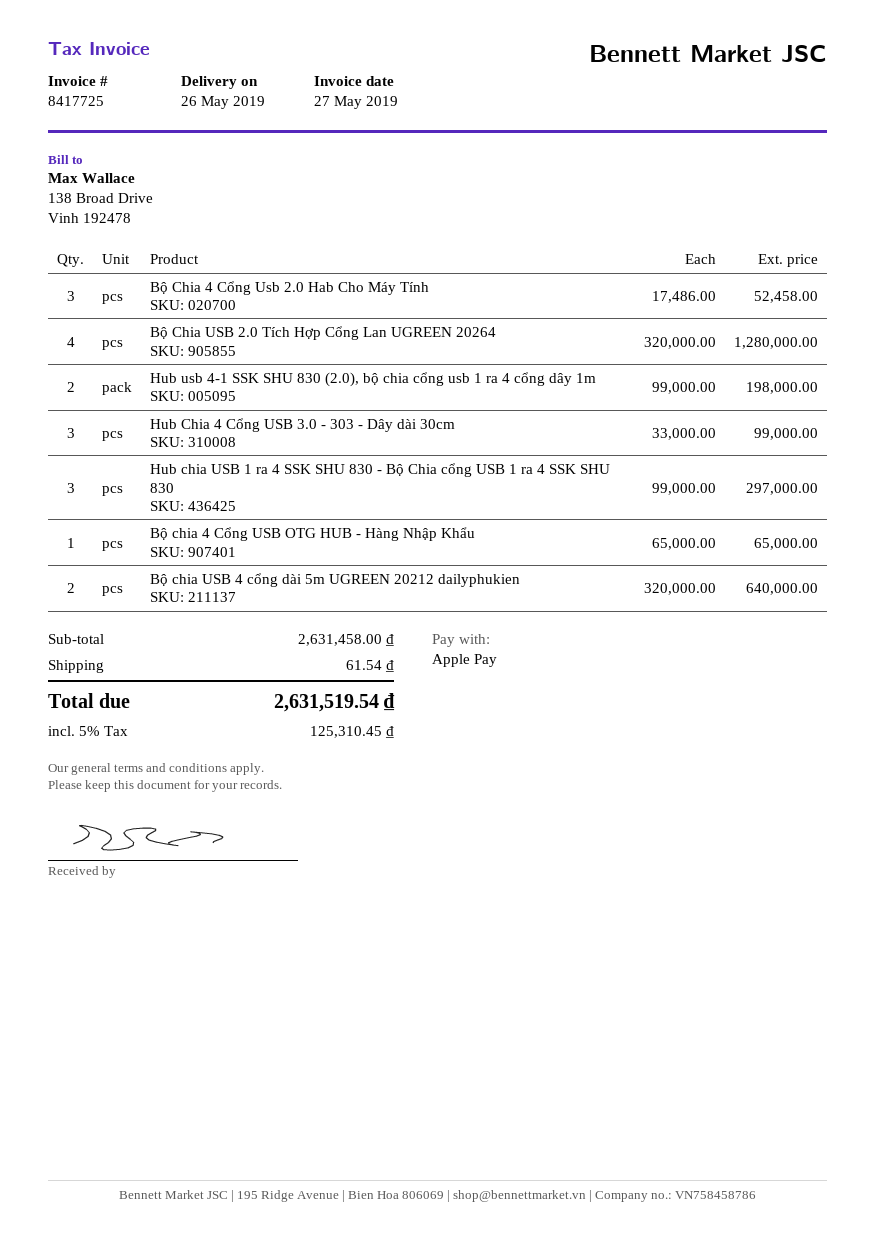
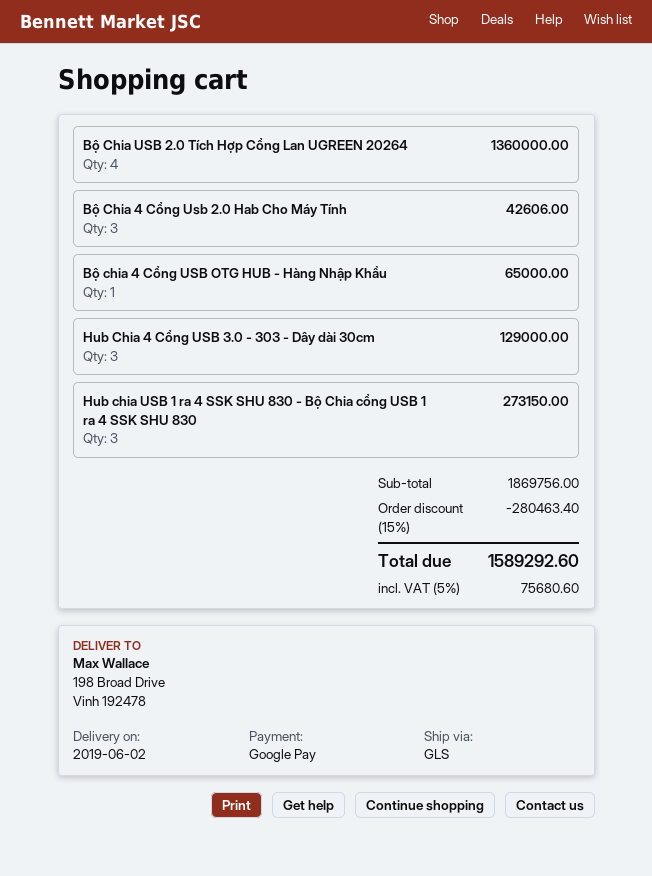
delivery date: 2019-05-26 -> 2019-06-02
payment method: Apple Pay -> Google Pay
Bộ Chia 4 Cổng Usb 2.0 Hab Cho Máy Tính: 3 for 52458.00 -> 3 for 42606.00
Bộ Chia USB 2.0 Tích Hợp Cổng Lan UGREEN 20264: 4 for 1280000.00 -> 4 for 1360000.00
Hub usb 4-1 SSK SHU 830 (2.0), bộ chia cổng usb 1 ra 4 cổng dây 1m: 2 for 198000.00 -> none
Hub Chia 4 Cổng USB 3.0 - 303 - Dây dài 30cm: 3 for 99000.00 -> 3 for 129000.00
Hub chia USB 1 ra 4 SSK SHU 830 - Bộ Chia cổng USB 1 ra 4 SSK SHU 830: 3 for 297000.00 -> 3 for 273150.00
Bộ chia USB 4 cổng dài 5m UGREEN 20212 dailyphukien: 2 for 640000.00 -> none
subtotal: 2631458.00 -> 1869756.00
discount: none -> 15% = 280463.40
shipping: 61.54 -> none
tax: 5% = 125310.45 -> 5% = 75680.60
total: 2631519.54 -> 1589292.60

